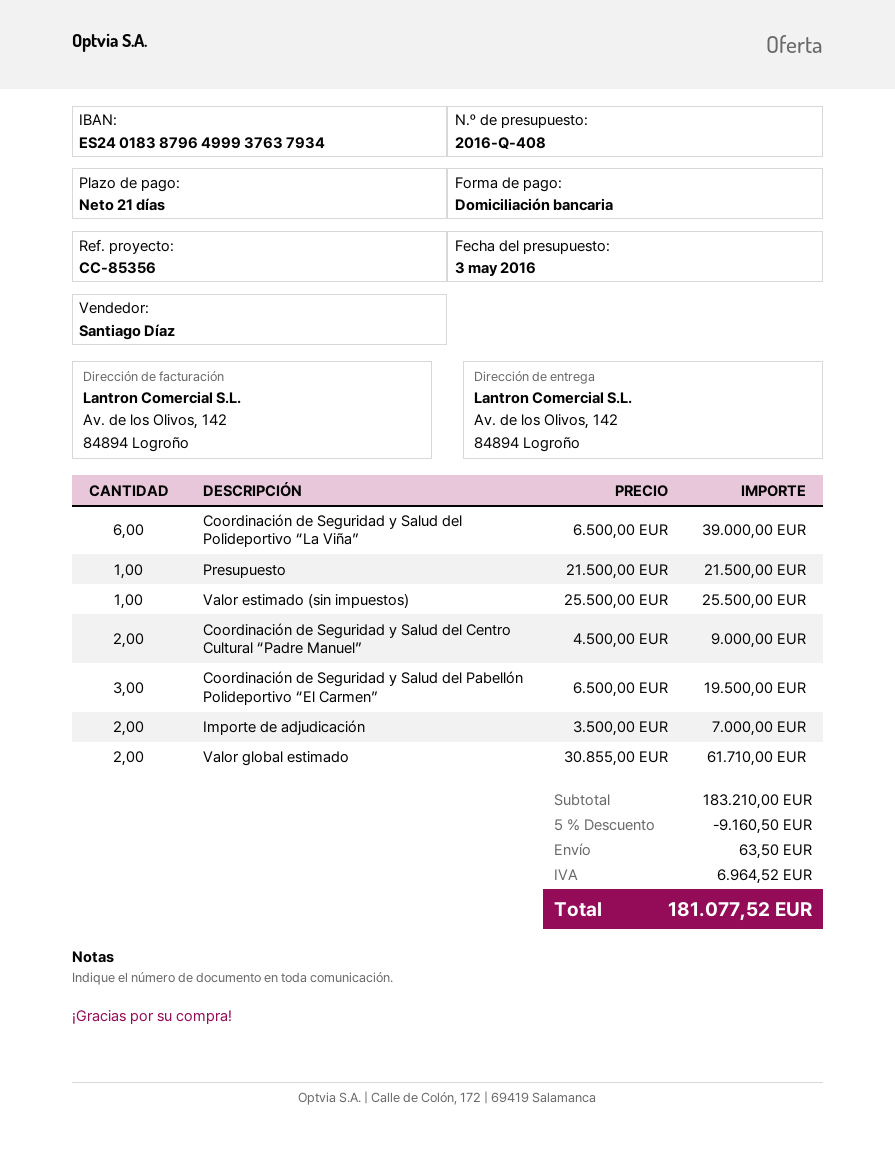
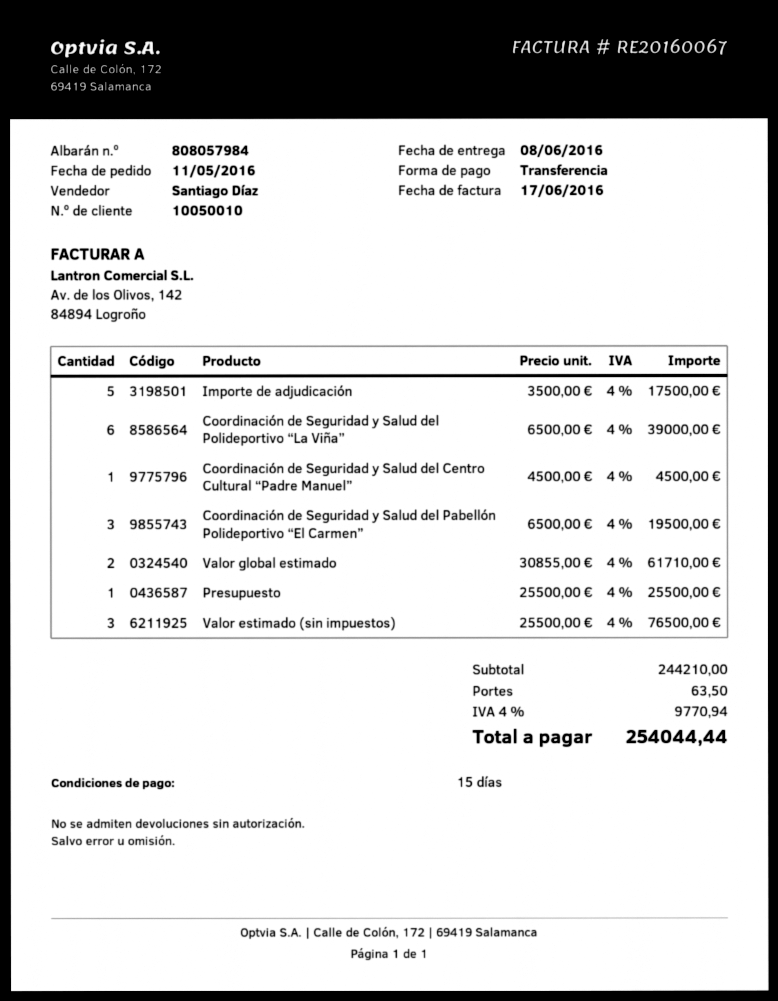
payment terms: 21 days -> 15 days
payment method: direct debit -> bank transfer
Presupuesto: 1 x 21500.00 = 21500.00 -> 1 x 25500.00 = 25500.00
Valor estimado (sin impuestos): 1 x 25500.00 = 25500.00 -> 3 x 25500.00 = 76500.00
Coordinación de Seguridad y Salud del Centro Cultural “Padre Manuel”: 2 x 4500.00 = 9000.00 -> 1 x 4500.00 = 4500.00
Importe de adjudicación: 2 x 3500.00 = 7000.00 -> 5 x 3500.00 = 17500.00
subtotal: 183210.00 -> 244210.00
discount: 5% = 9160.50 -> none
tax: 6964.52 -> 9770.94
total: 181077.52 -> 254044.44

